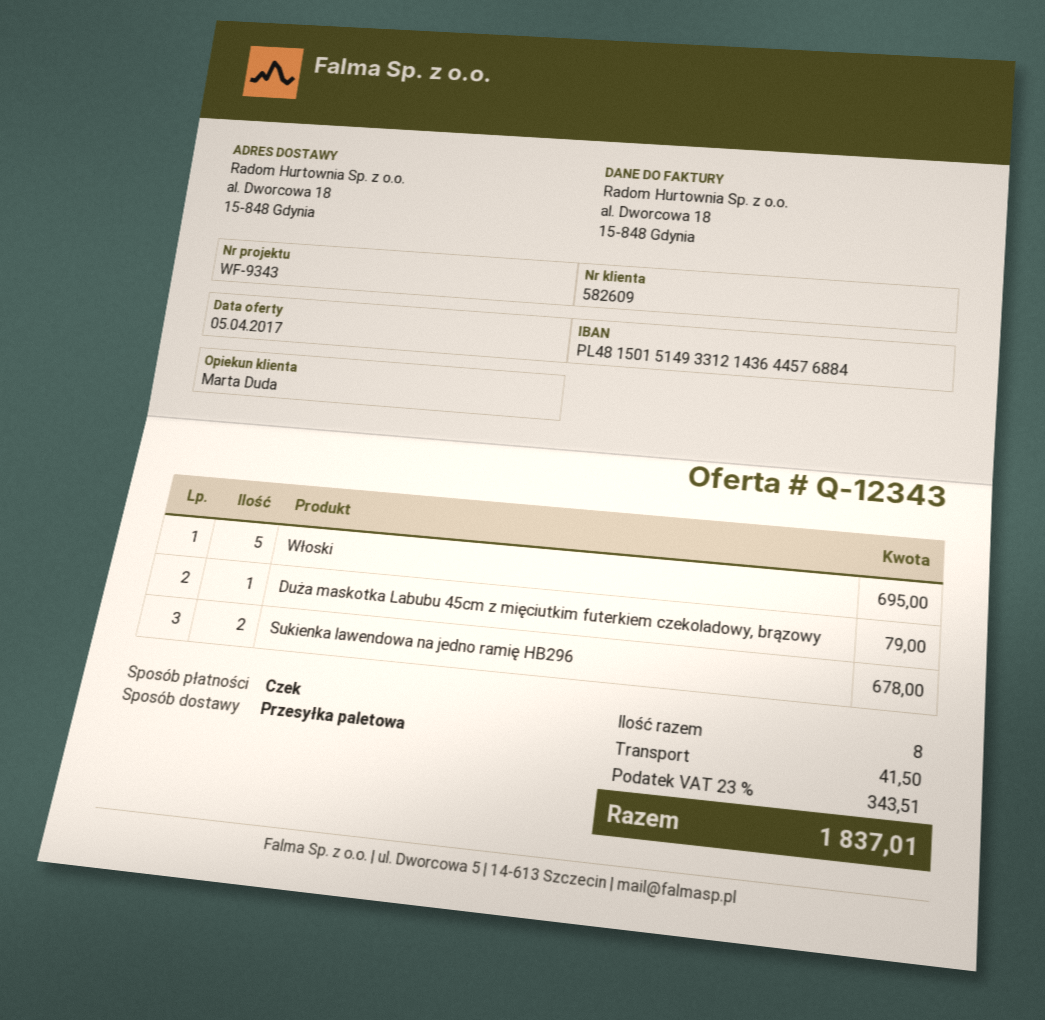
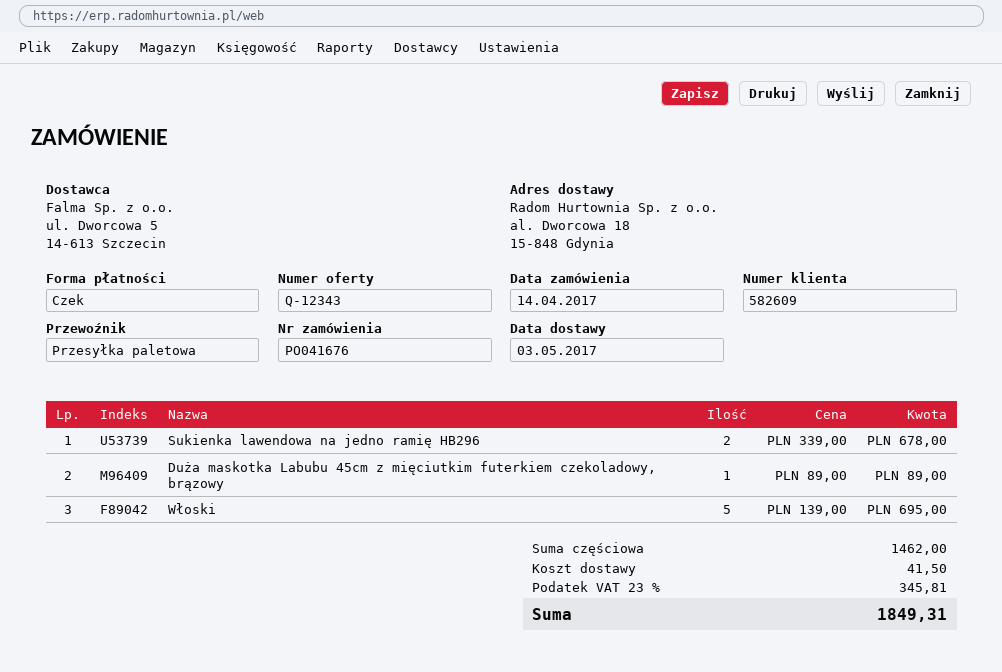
Duża maskotka Labubu 45cm z mięciutkim futerkiem czekoladowy, brązowy: 1 for 79.00 -> 1 for 89.00
tax: 23% = 343.51 -> 23% = 345.81
total: 1837.01 -> 1849.31

